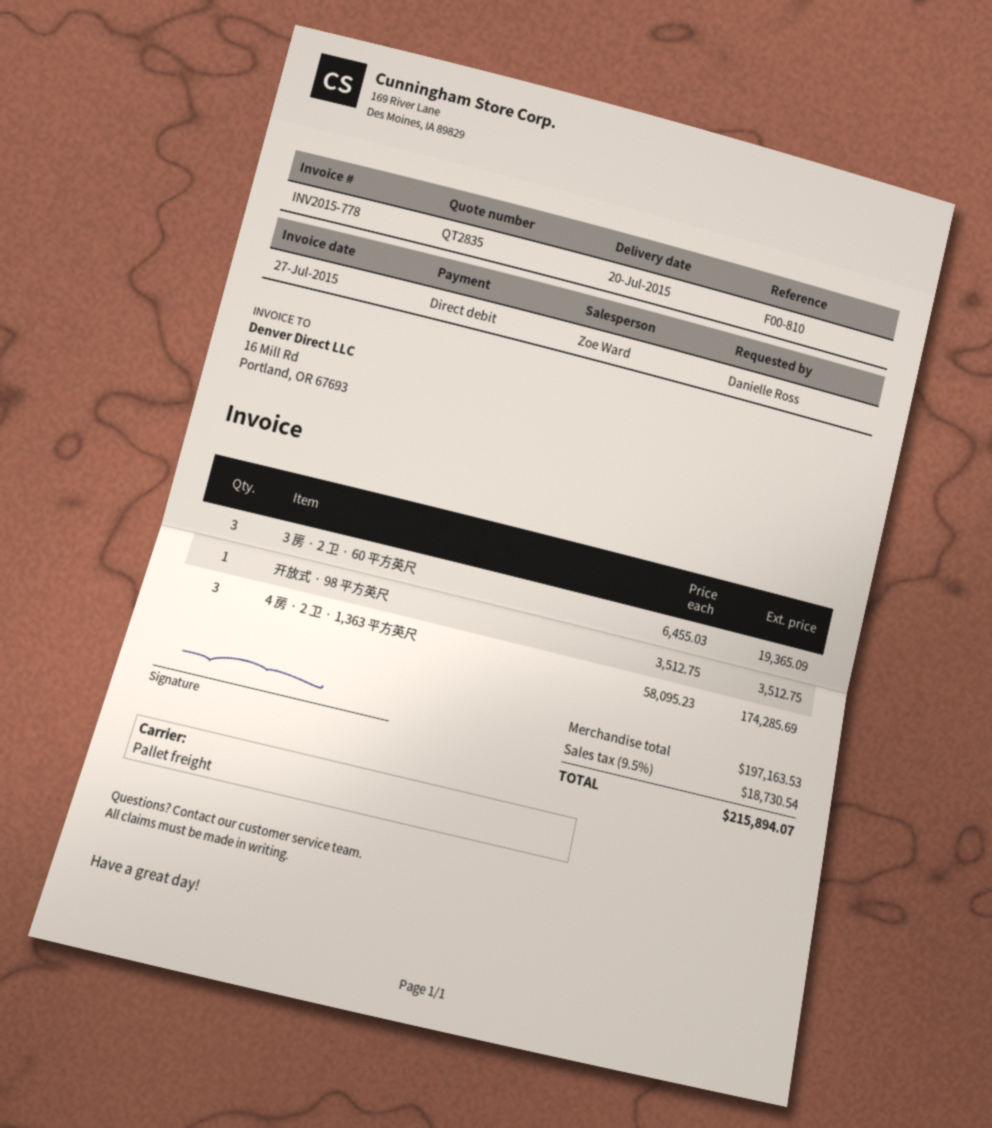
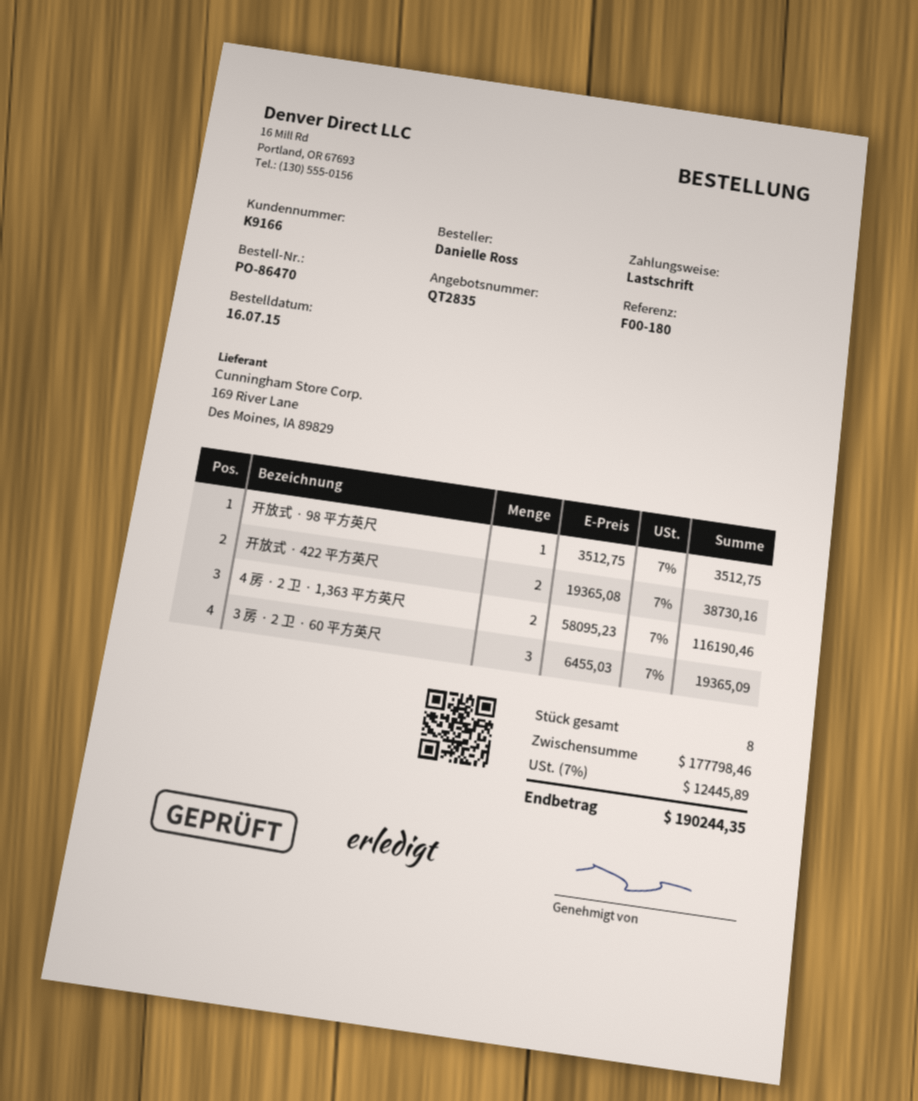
reference: F00-810 -> F00-180
4 房 · 2 卫 · 1,363 平方英尺: 3 x 58095.23 = 174285.69 -> 2 x 58095.23 = 116190.46
开放式 · 422 平方英尺: none -> 2 x 19365.08 = 38730.16
subtotal: 197163.53 -> 177798.46
tax: 9.5% = 18730.54 -> 7% = 12445.89
total: 215894.07 -> 190244.35

